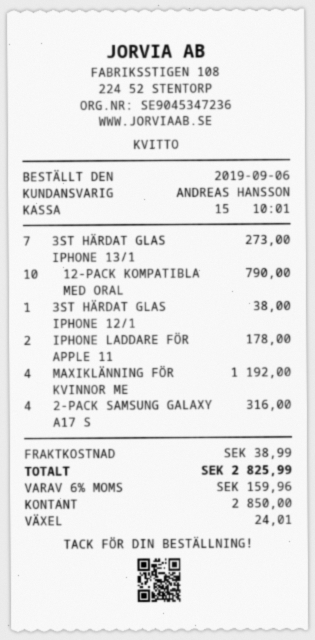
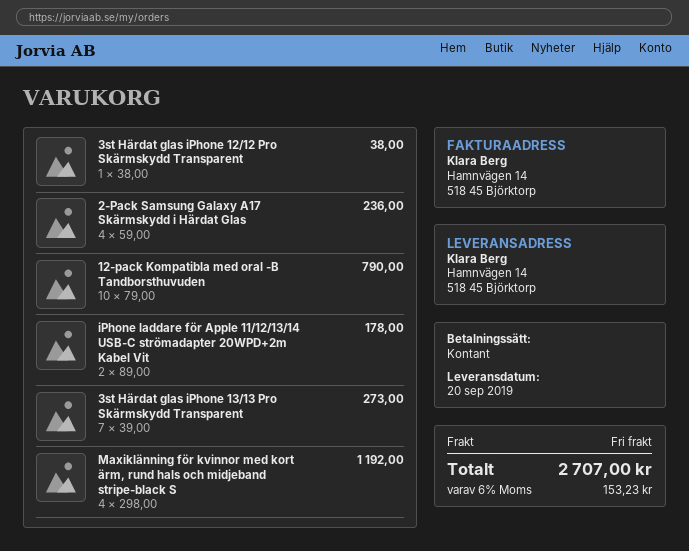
2-PACK SAMSUNG GALAXY A17 S: 4 for 316.00 -> 4 for 236.00
shipping: 38.99 -> 0.00
tax: 6% = 159.96 -> 6% = 153.23
total: 2825.99 -> 2707.00

